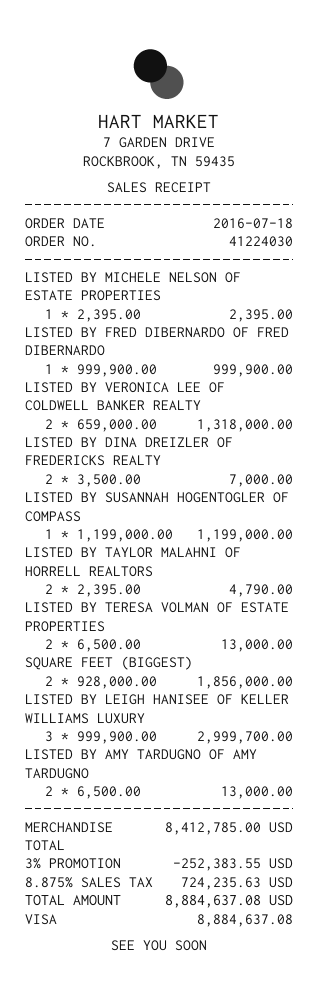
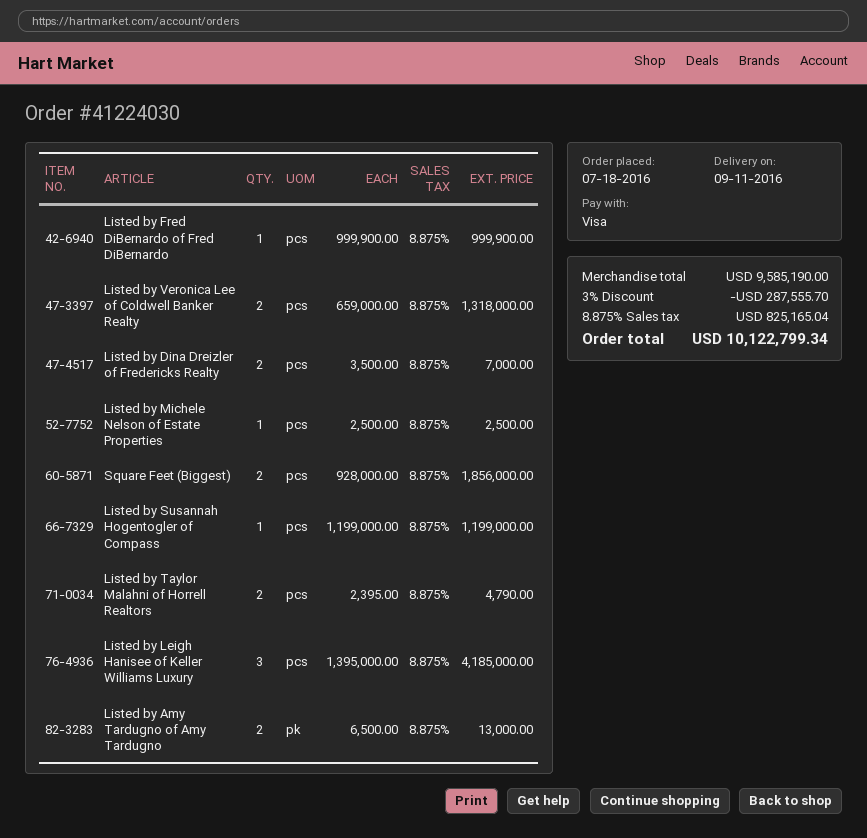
LISTED BY MICHELE NELSON OF ESTATE PROPERTIES: 1 x 2395.00 = 2395.00 -> 1 x 2500.00 = 2500.00
LISTED BY TERESA VOLMAN OF ESTATE PROPERTIES: 2 x 6500.00 = 13000.00 -> none
LISTED BY LEIGH HANISEE OF KELLER WILLIAMS LUXURY: 3 x 999900.00 = 2999700.00 -> 3 x 1395000.00 = 4185000.00
subtotal: 8412785.00 -> 9585190.00
discount: 3% = 252383.55 -> 3% = 287555.70
tax: 8.875% = 724235.63 -> 8.875% = 825165.04
total: 8884637.08 -> 10122799.34

